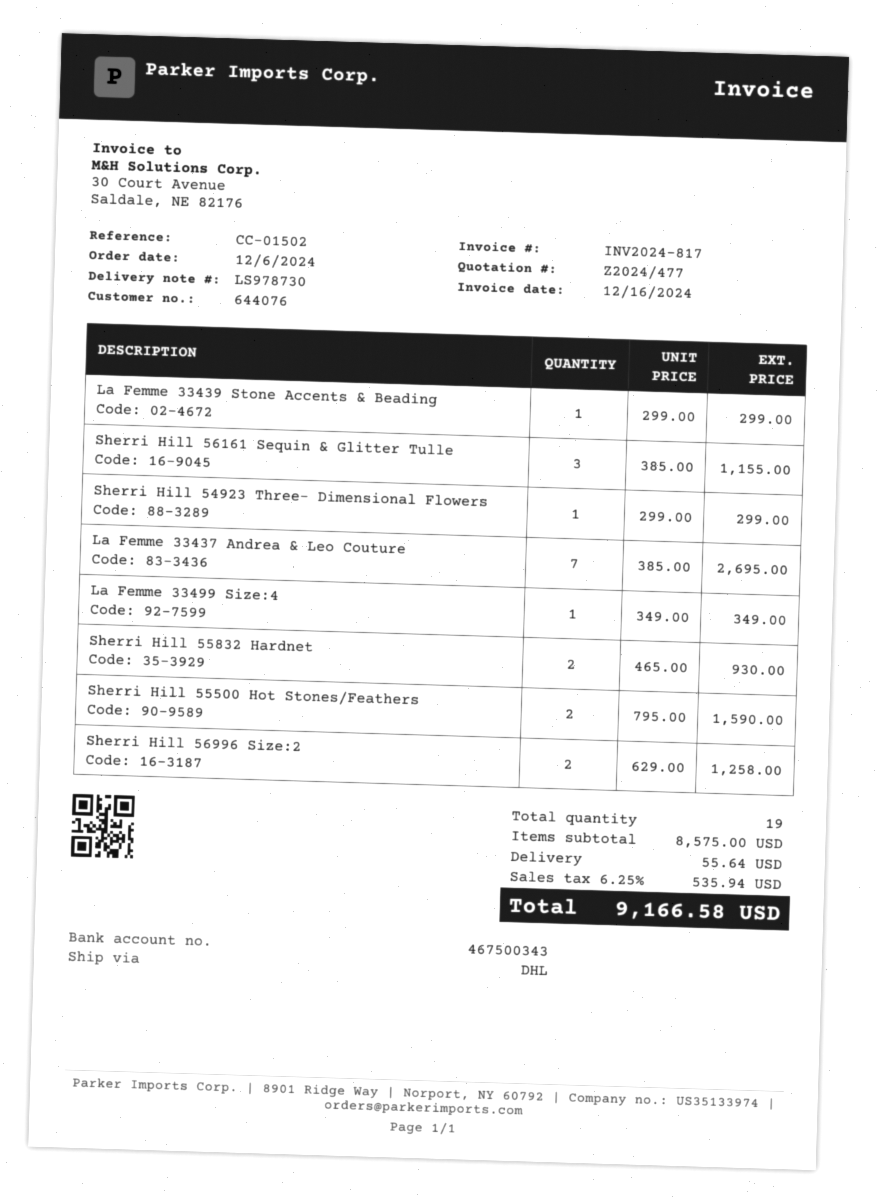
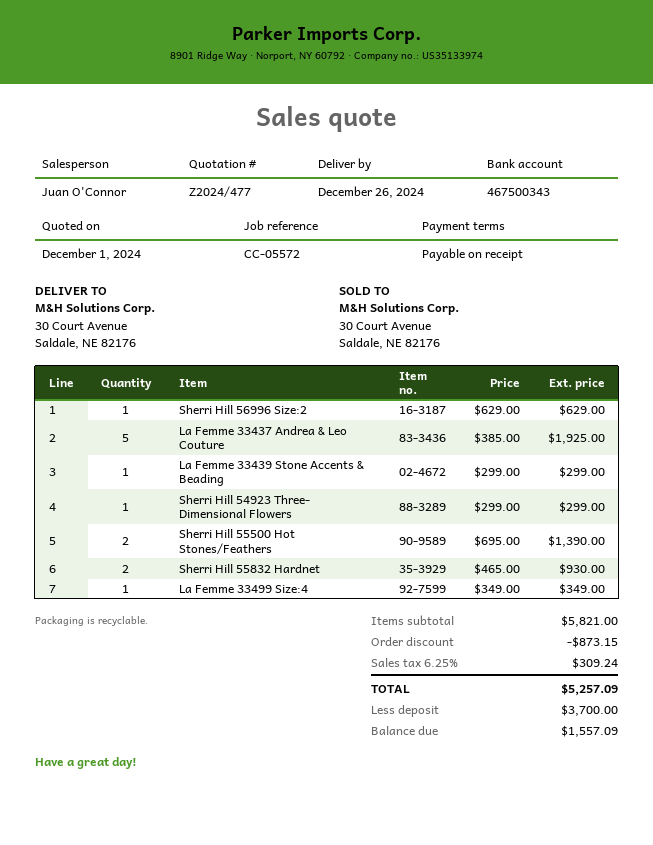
reference: CC-01502 -> CC-05572
Sherri Hill 56161 Sequin & Glitter Tulle: 3 x 385.00 = 1155.00 -> none
La Femme 33437 Andrea & Leo Couture: 7 x 385.00 = 2695.00 -> 5 x 385.00 = 1925.00
Sherri Hill 55500 Hot Stones/Feathers: 2 x 795.00 = 1590.00 -> 2 x 695.00 = 1390.00
Sherri Hill 56996 Size:2: 2 x 629.00 = 1258.00 -> 1 x 629.00 = 629.00
subtotal: 8575.00 -> 5821.00
discount: none -> 873.15
shipping: 55.64 -> none
tax: 6.25% = 535.94 -> 6.25% = 309.24
total: 9166.58 -> 5257.09

